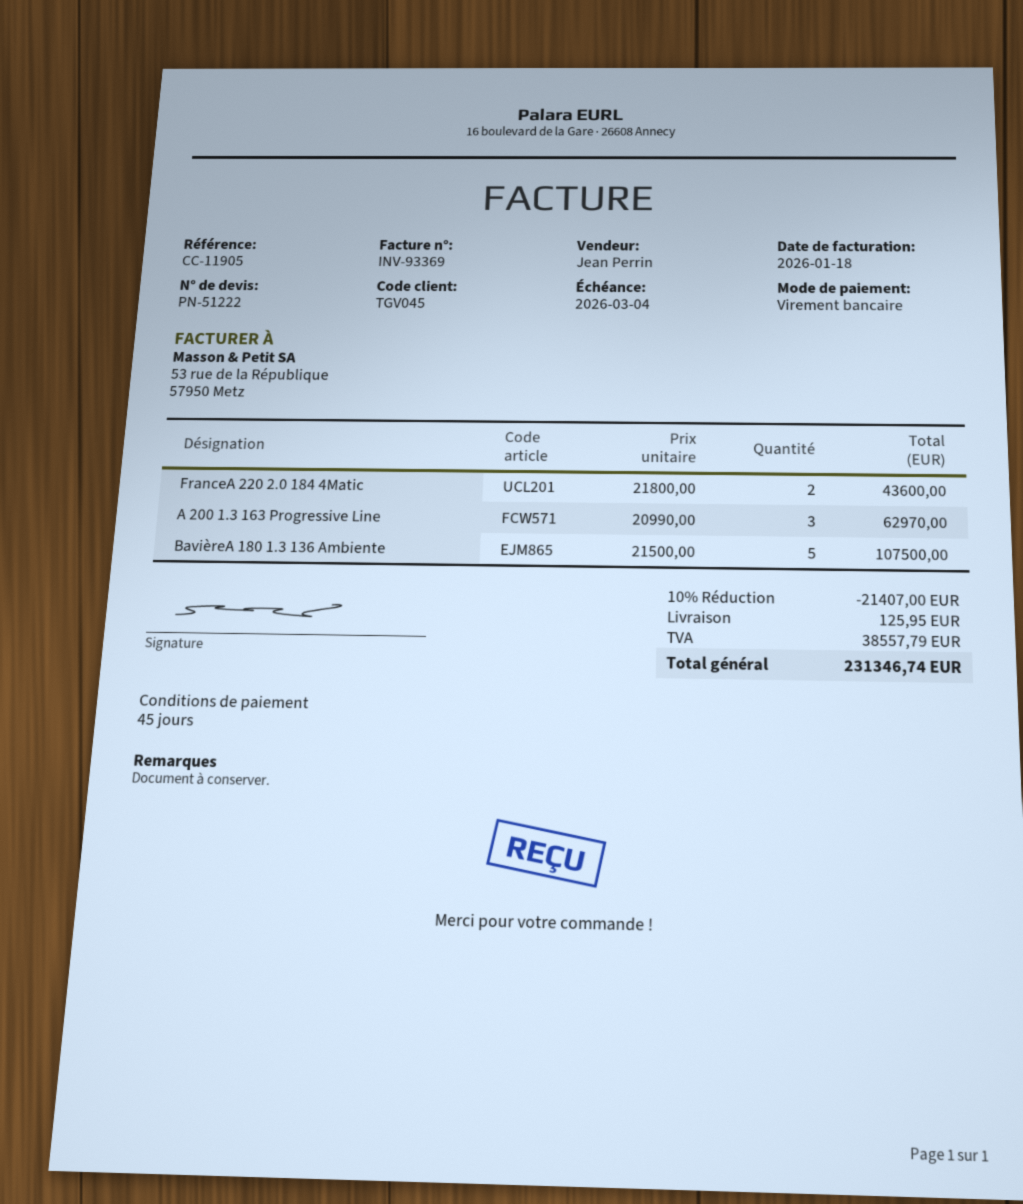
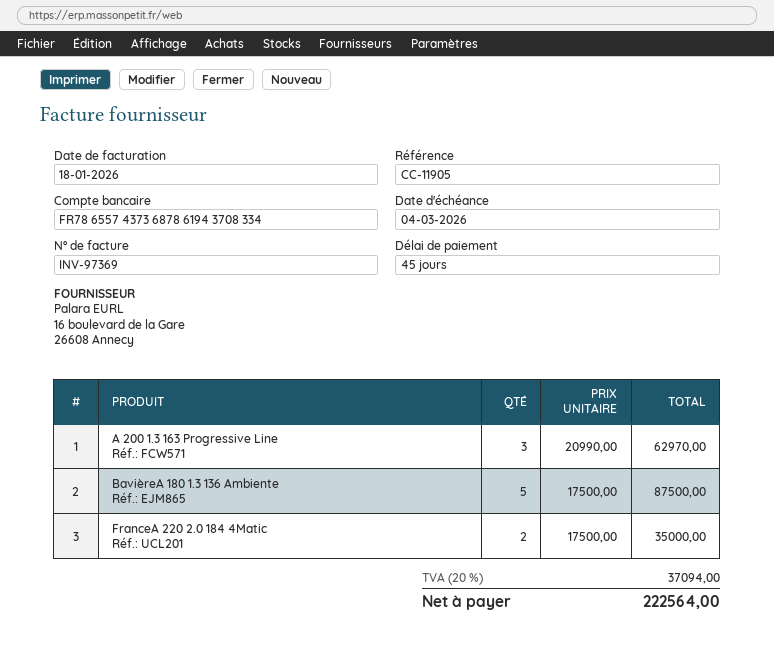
invoice number: INV-93369 -> INV-97369
FranceA 220 2.0 184 4Matic: 2 x 21800.00 = 43600.00 -> 2 x 17500.00 = 35000.00
BavièreA 180 1.3 136 Ambiente: 5 x 21500.00 = 107500.00 -> 5 x 17500.00 = 87500.00
discount: 10% = 21407.00 -> none
shipping: 125.95 -> none
tax: 38557.79 -> 37094.00
total: 231346.74 -> 222564.00

